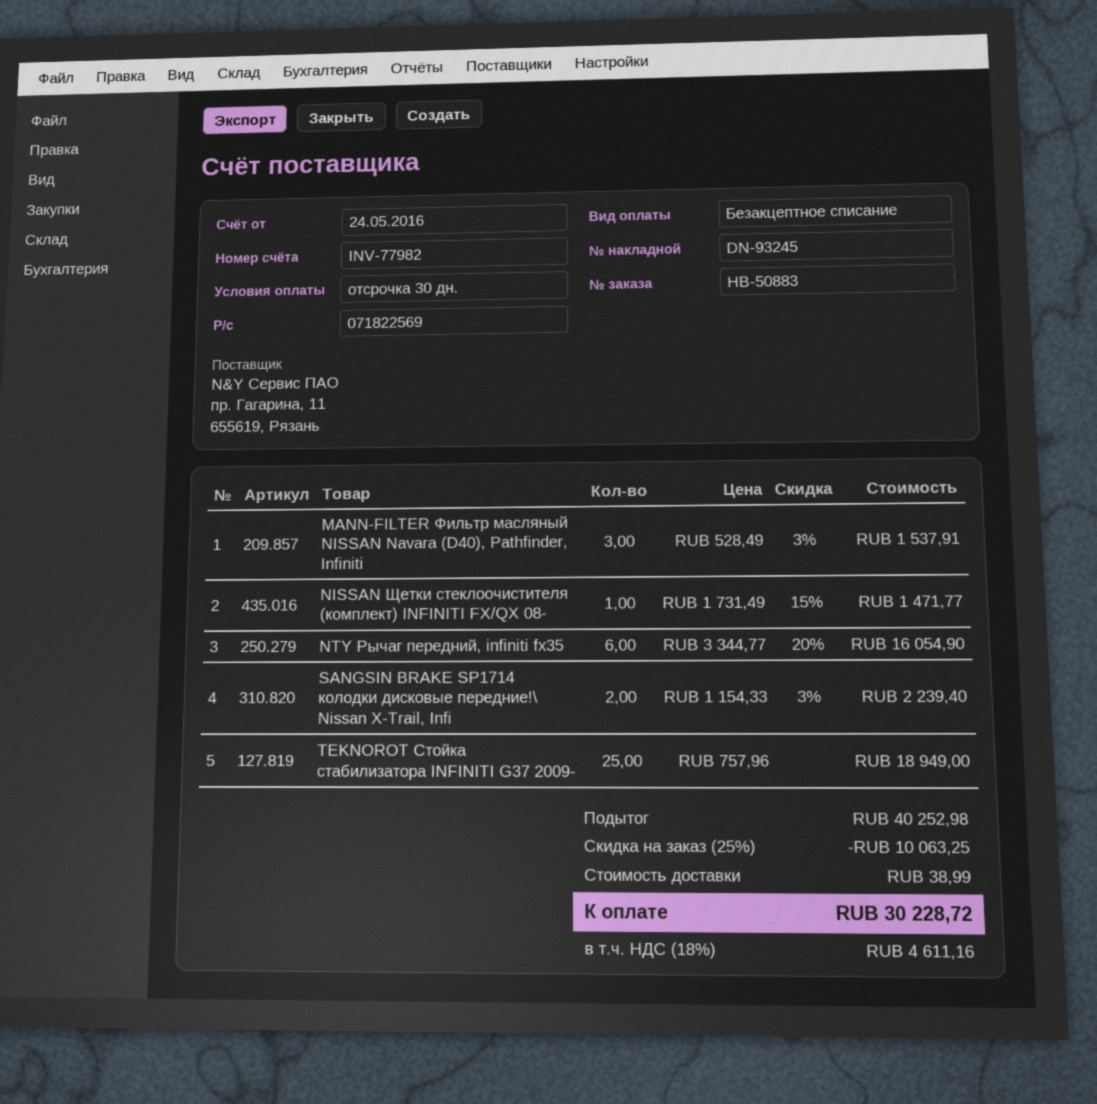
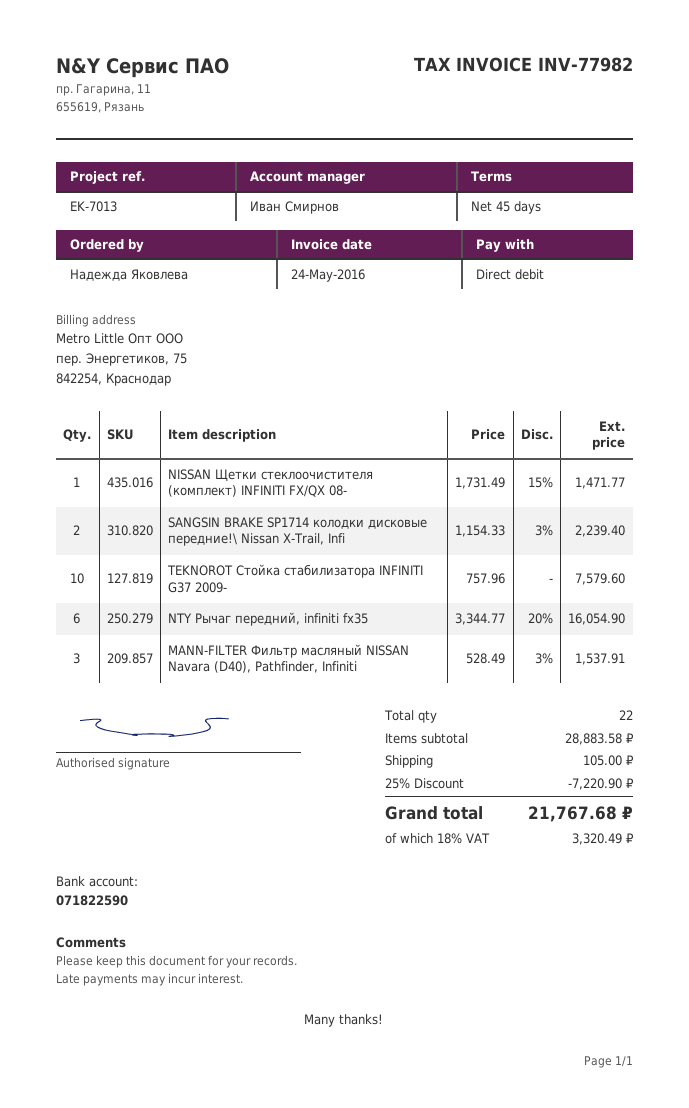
payment terms: 30 days -> 45 days
bank account: 071822569 -> 071822590
TEKNOROT Стойка стабилизатора INFINITI G37 2009-: 25 x 757.96 = 18949.00 -> 10 x 757.96 = 7579.60
subtotal: 40252.98 -> 28883.58
discount: 25% = 10063.25 -> 25% = 7220.90
shipping: 38.99 -> 105.00
tax: 18% = 4611.16 -> 18% = 3320.49
total: 30228.72 -> 21767.68

